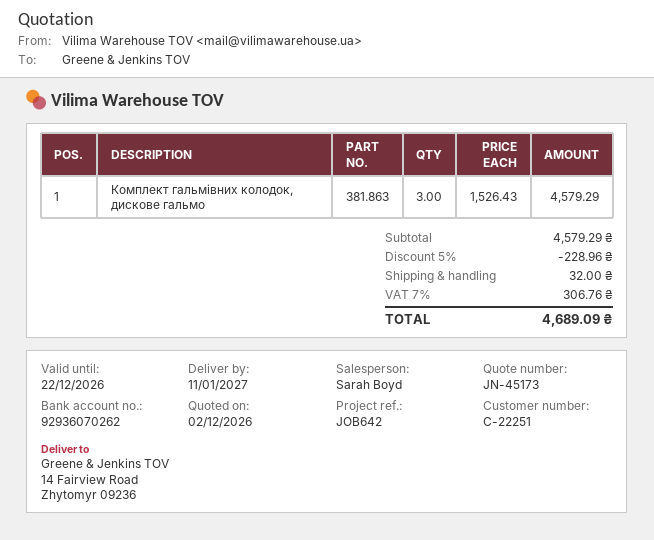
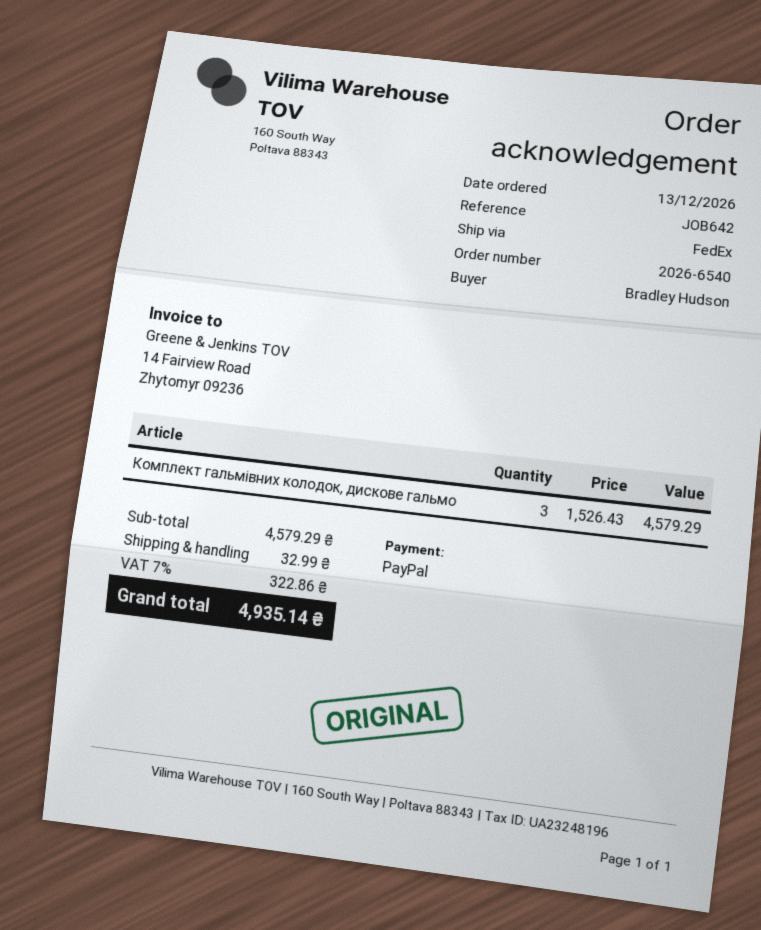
discount: 5% = 228.96 -> none
shipping: 32.00 -> 32.99
tax: 7% = 306.76 -> 7% = 322.86
total: 4689.09 -> 4935.14

